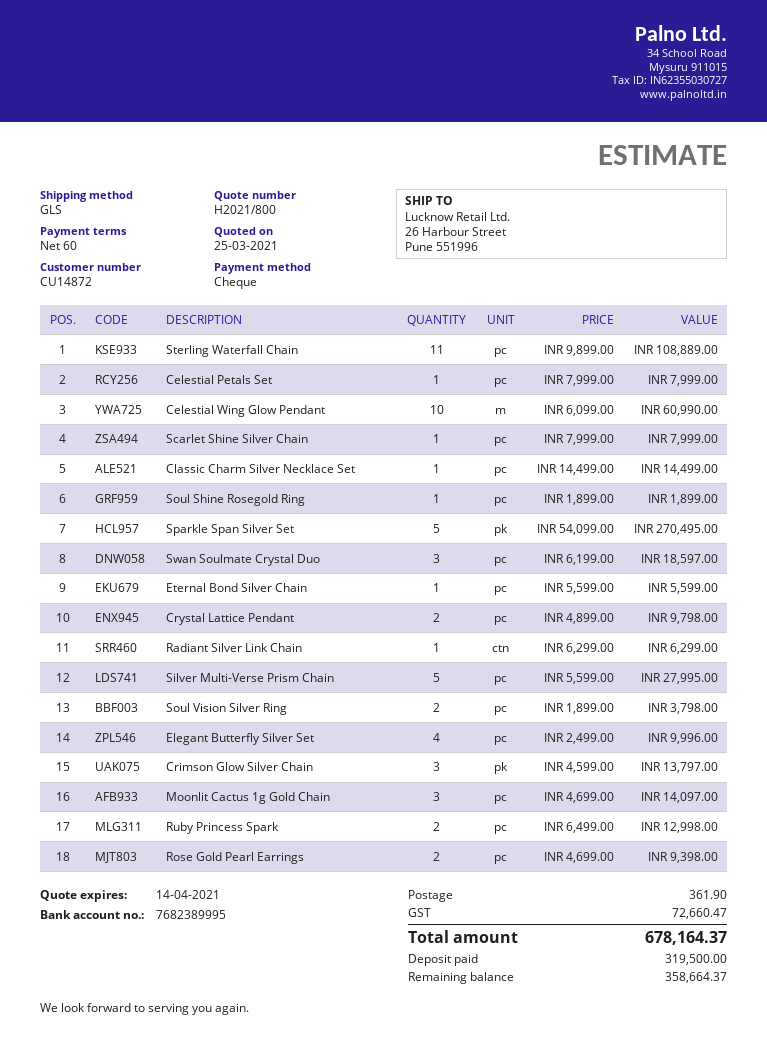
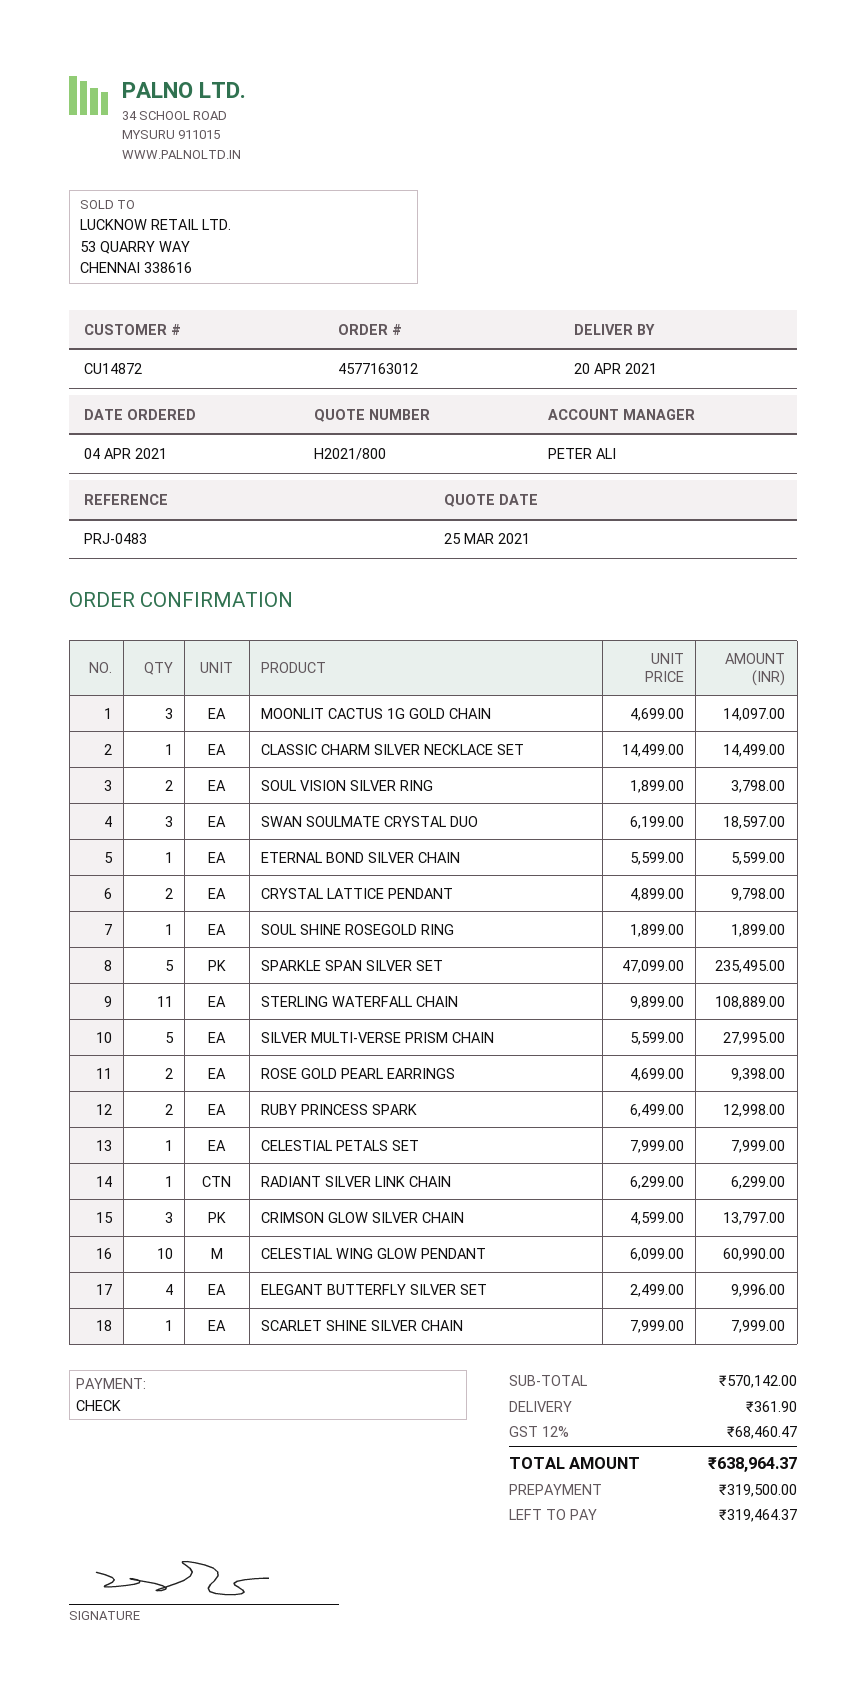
Sparkle Span Silver Set: 5 x 54099.00 = 270495.00 -> 5 x 47099.00 = 235495.00
tax: 72660.47 -> 68460.47
total: 678164.37 -> 638964.37
balance: 358664.37 -> 319464.37

